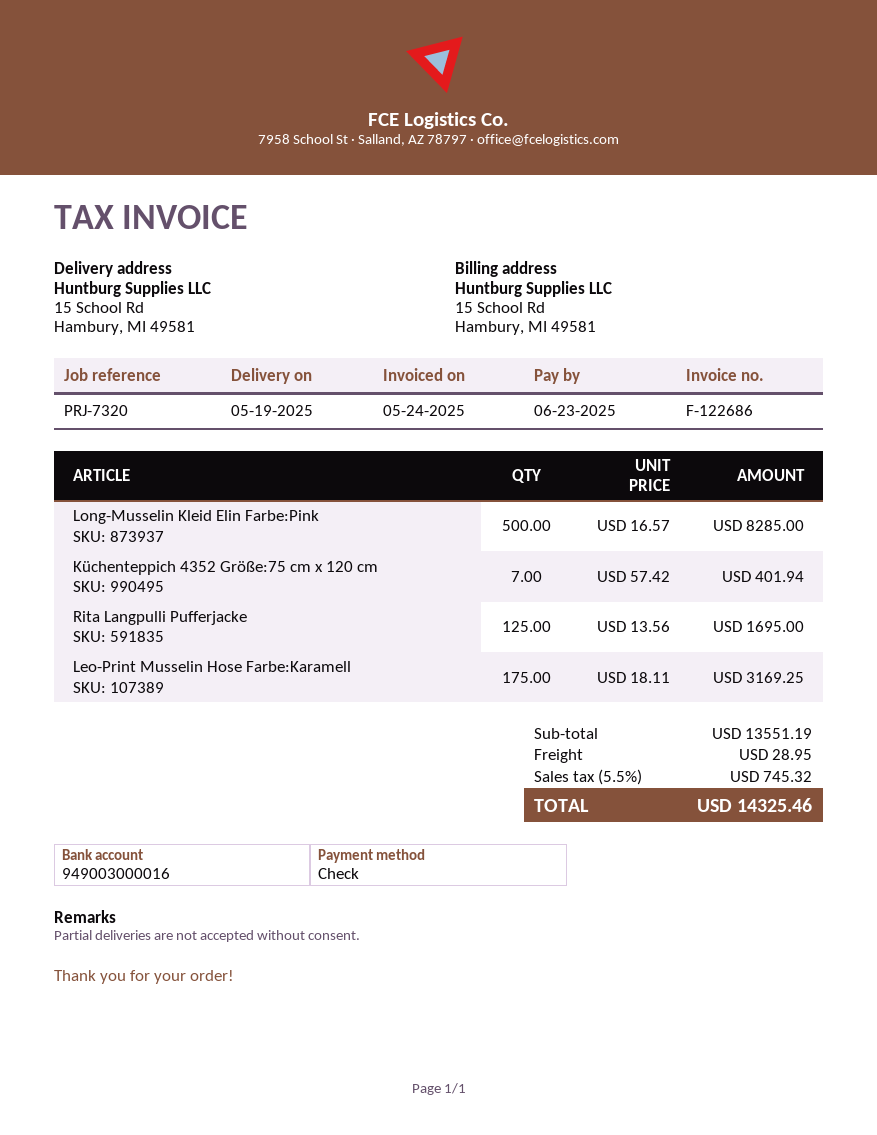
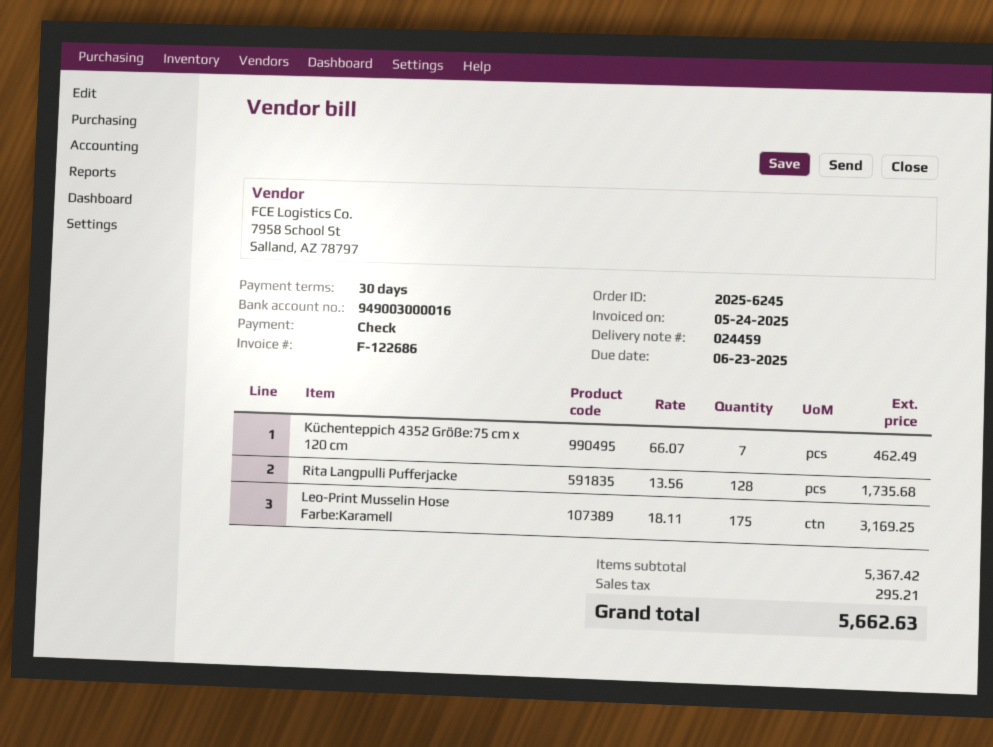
Long-Musselin Kleid Elin Farbe:Pink: 500 x 16.57 = 8285.00 -> none
Küchenteppich 4352 Größe:75 cm x 120 cm: 7 x 57.42 = 401.94 -> 7 x 66.07 = 462.49
Rita Langpulli Pufferjacke: 125 x 13.56 = 1695.00 -> 128 x 13.56 = 1735.68
subtotal: 13551.19 -> 5367.42
shipping: 28.95 -> none
tax: 745.32 -> 295.21
total: 14325.46 -> 5662.63

